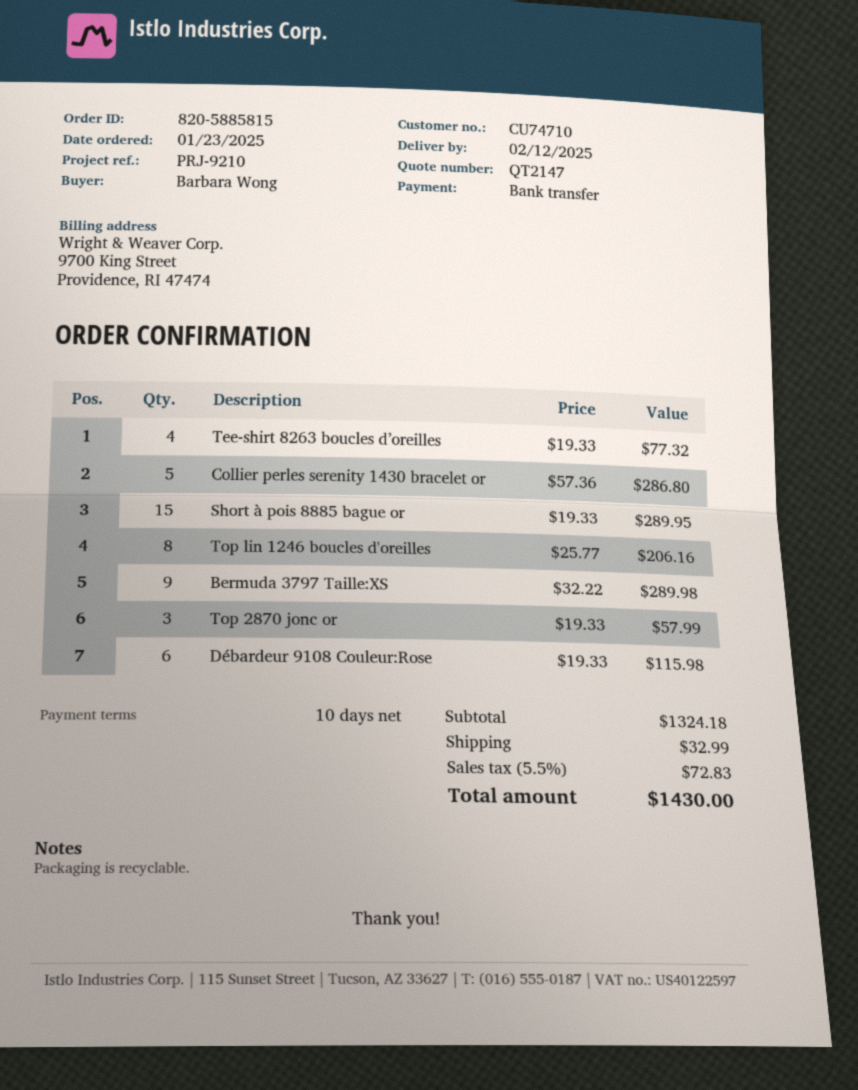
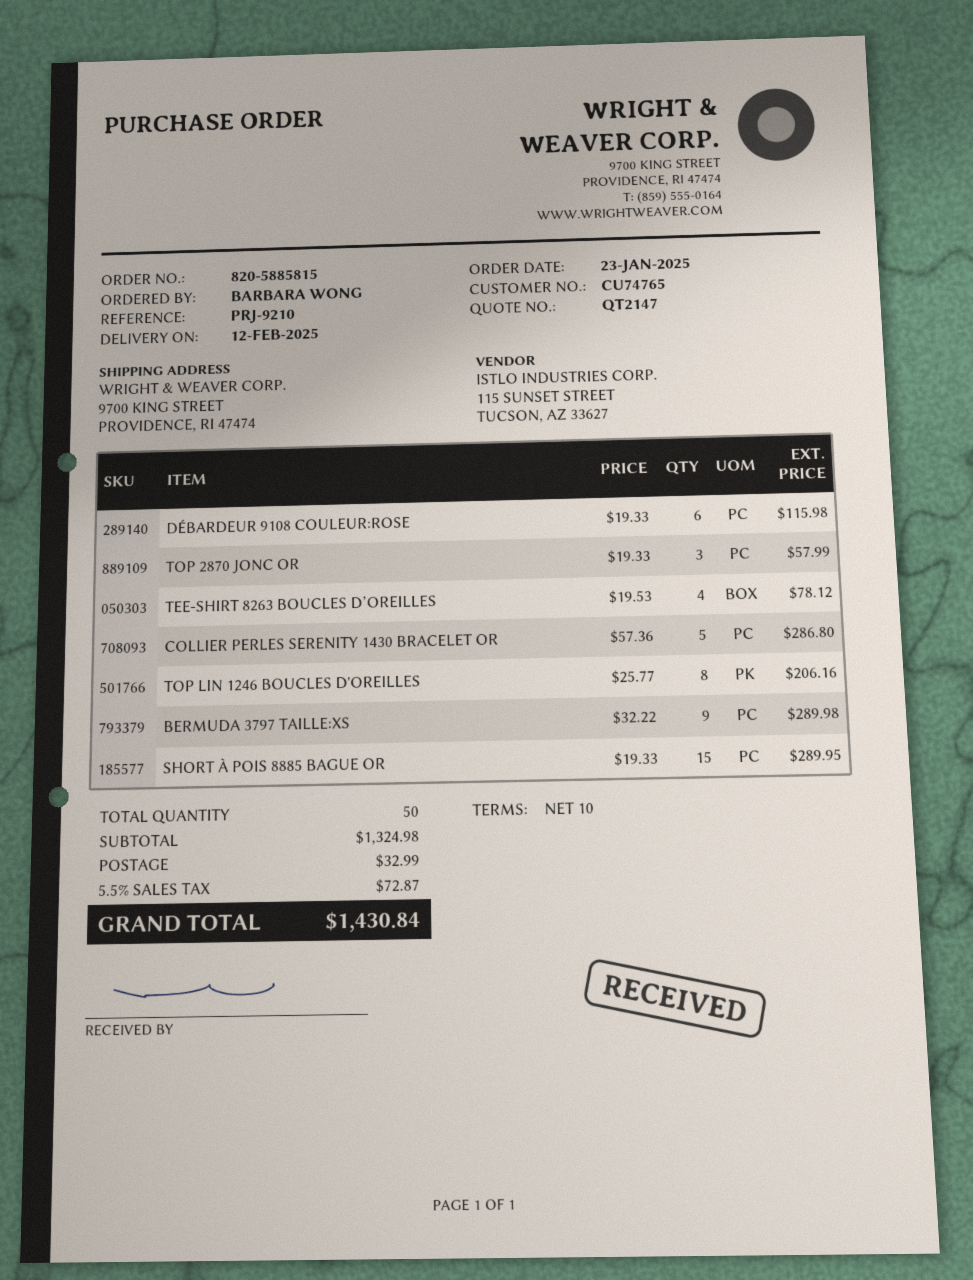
customer number: CU74710 -> CU74765
Tee-shirt 8263 boucles d’oreilles: 4 x 19.33 = 77.32 -> 4 x 19.53 = 78.12
subtotal: 1324.18 -> 1324.98
tax: 5.5% = 72.83 -> 5.5% = 72.87
total: 1430.00 -> 1430.84

